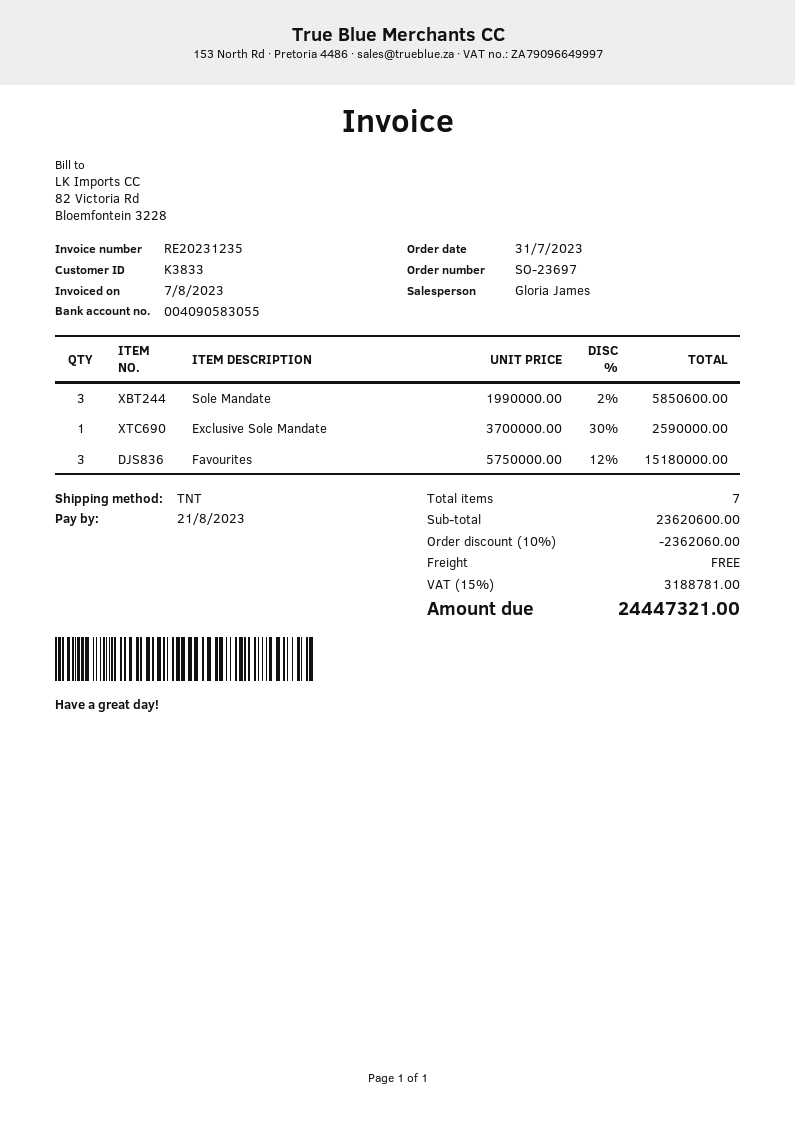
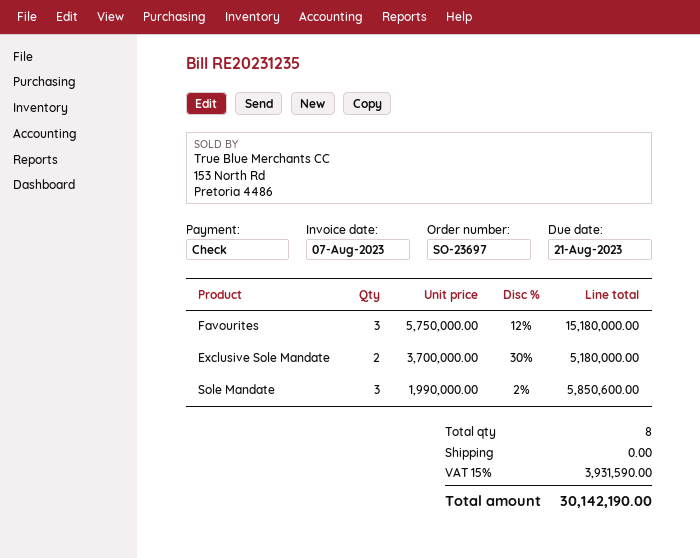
Exclusive Sole Mandate: 1 x 3700000.00 - 30% = 2590000.00 -> 2 x 3700000.00 - 30% = 5180000.00
total quantity: 7 -> 8
discount: 10% = 2362060.00 -> none
tax: 15% = 3188781.00 -> 15% = 3931590.00
total: 24447321.00 -> 30142190.00

